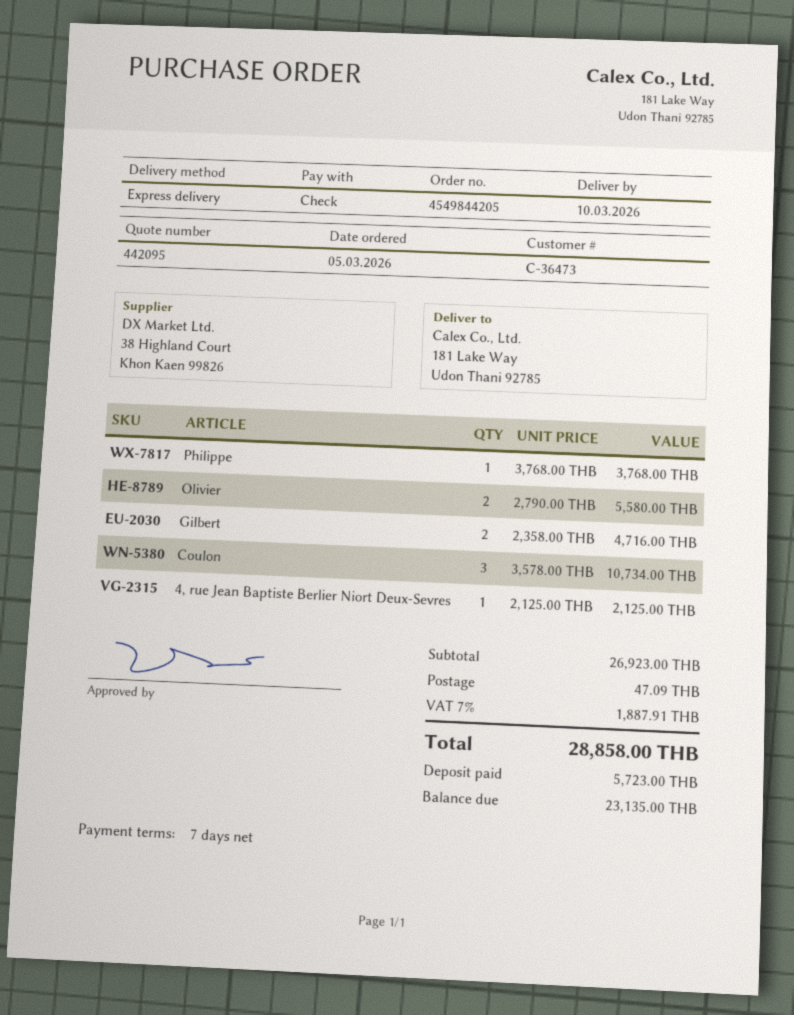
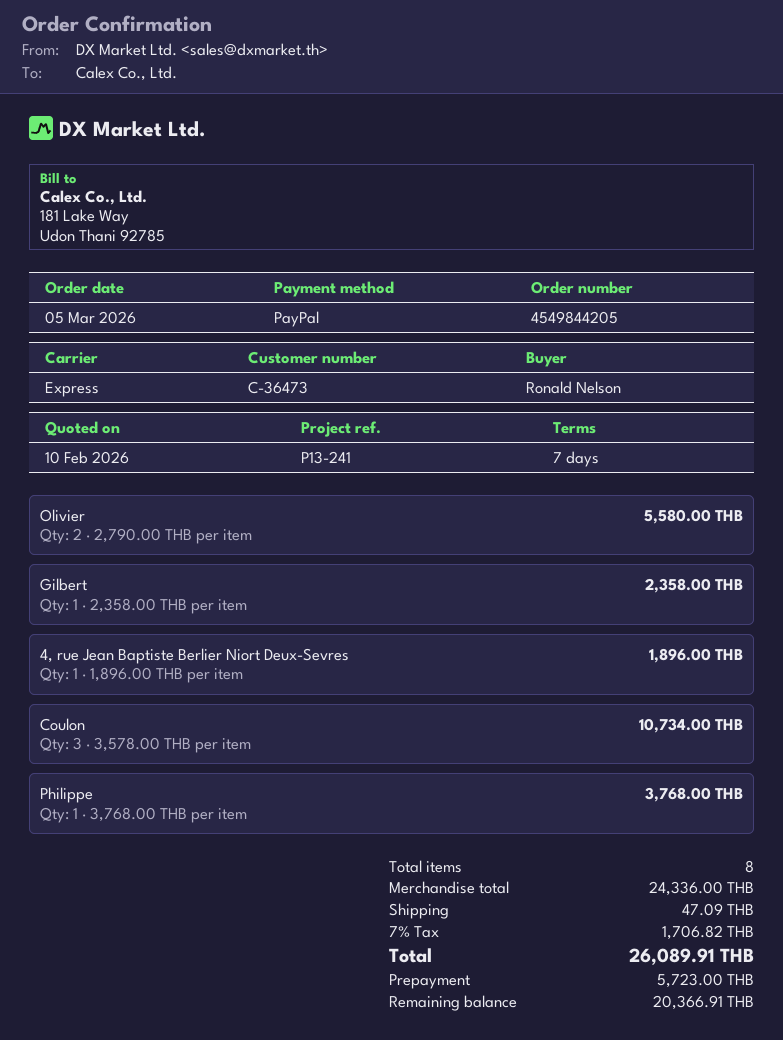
payment method: cheque -> PayPal
Gilbert: 2 x 2358.00 = 4716.00 -> 1 x 2358.00 = 2358.00
4, rue Jean Baptiste Berlier Niort Deux-Sevres: 1 x 2125.00 = 2125.00 -> 1 x 1896.00 = 1896.00
subtotal: 26923.00 -> 24336.00
tax: 7% = 1887.91 -> 7% = 1706.82
total: 28858.00 -> 26089.91
balance: 23135.00 -> 20366.91

